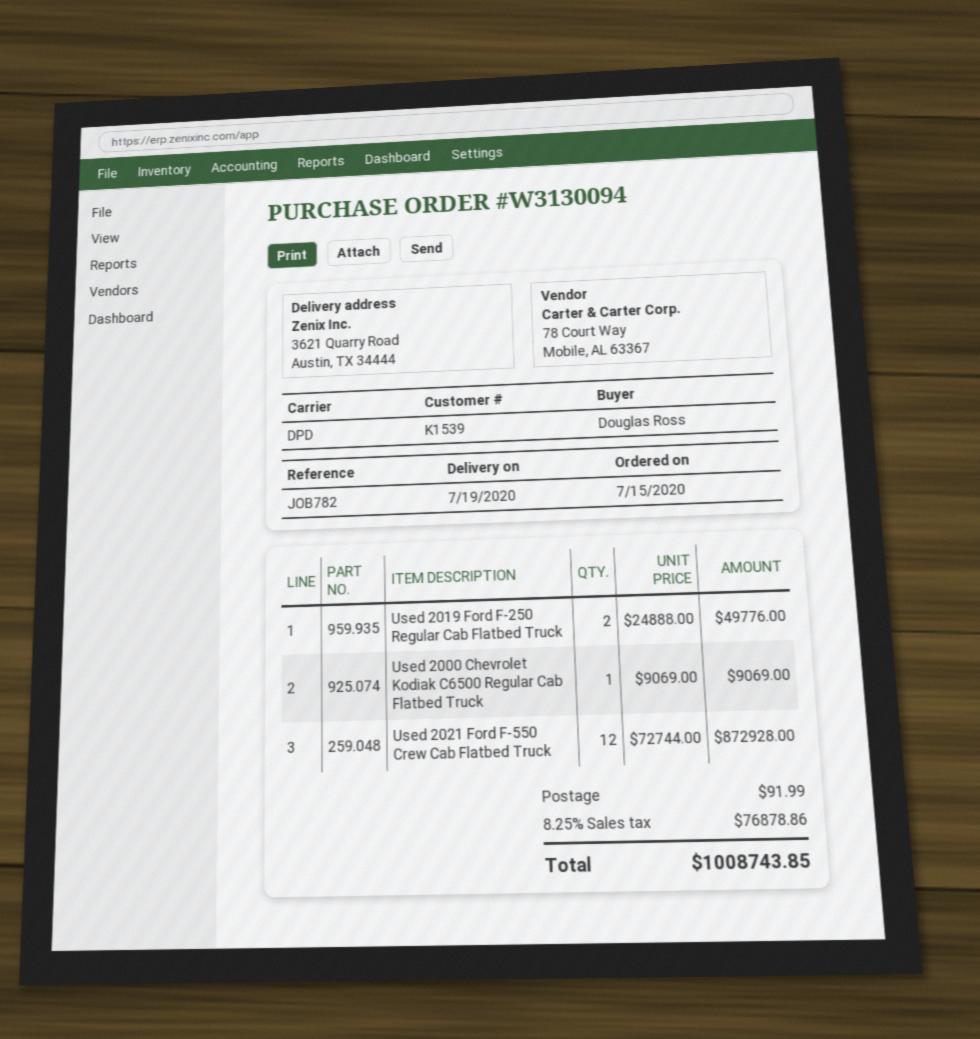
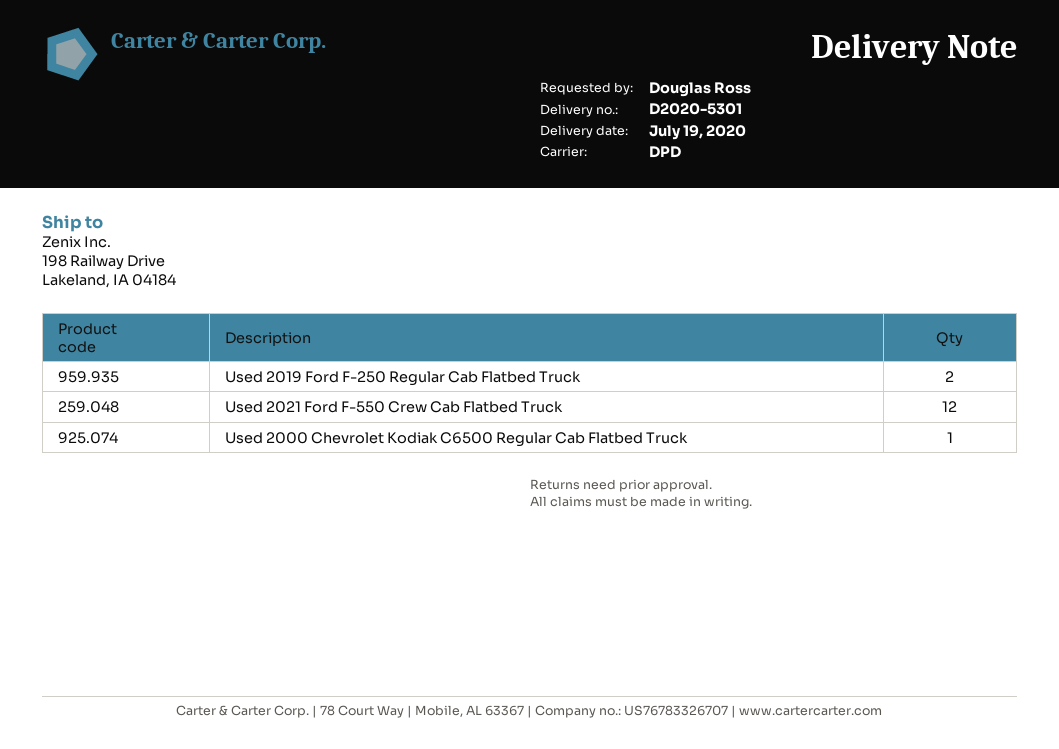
ship to: 3621 Quarry Road, Austin, TX 34444 -> 198 Railway Drive, Lakeland, IA 04184

